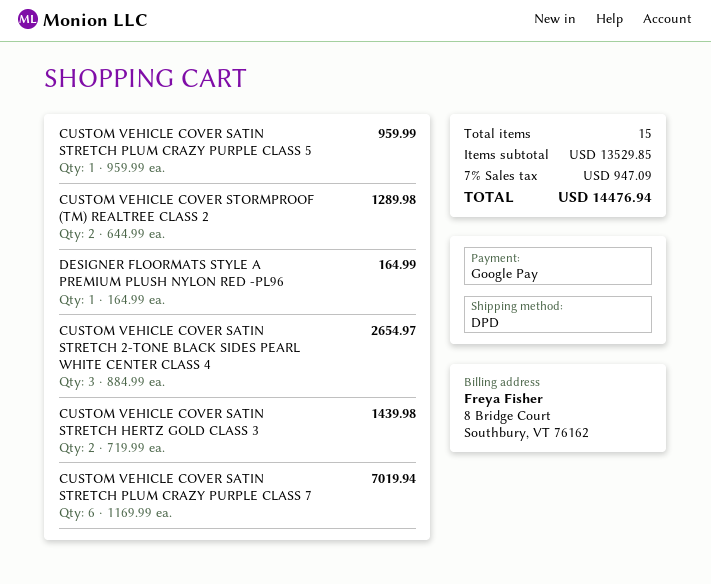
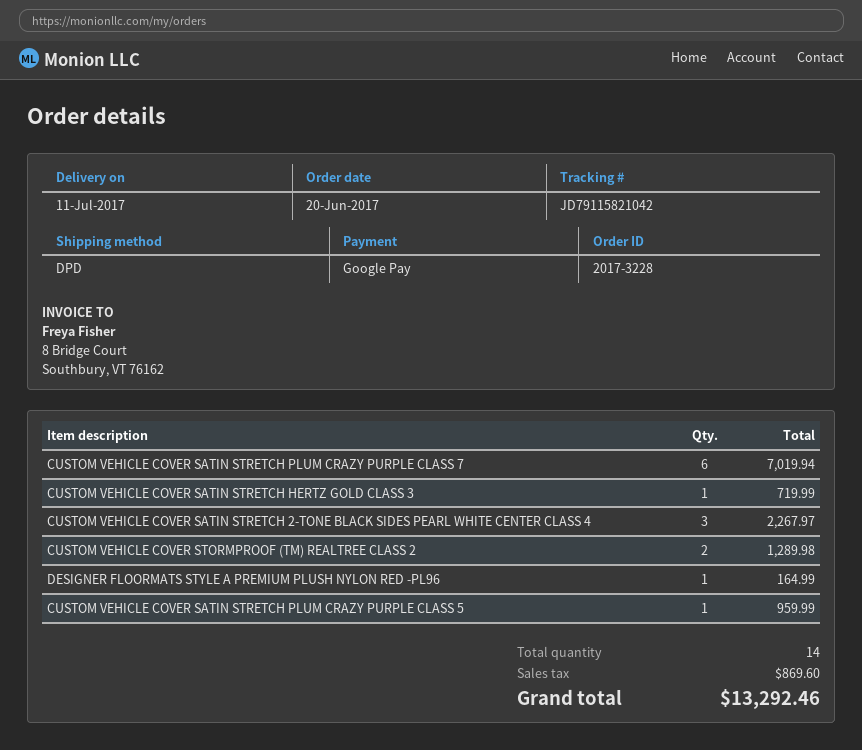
CUSTOM VEHICLE COVER SATIN STRETCH 2-TONE BLACK SIDES PEARL WHITE CENTER CLASS 4: 3 for 2654.97 -> 3 for 2267.97
CUSTOM VEHICLE COVER SATIN STRETCH HERTZ GOLD CLASS 3: 2 for 1439.98 -> 1 for 719.99
total quantity: 15 -> 14
tax: 947.09 -> 869.60
total: 14476.94 -> 13292.46

